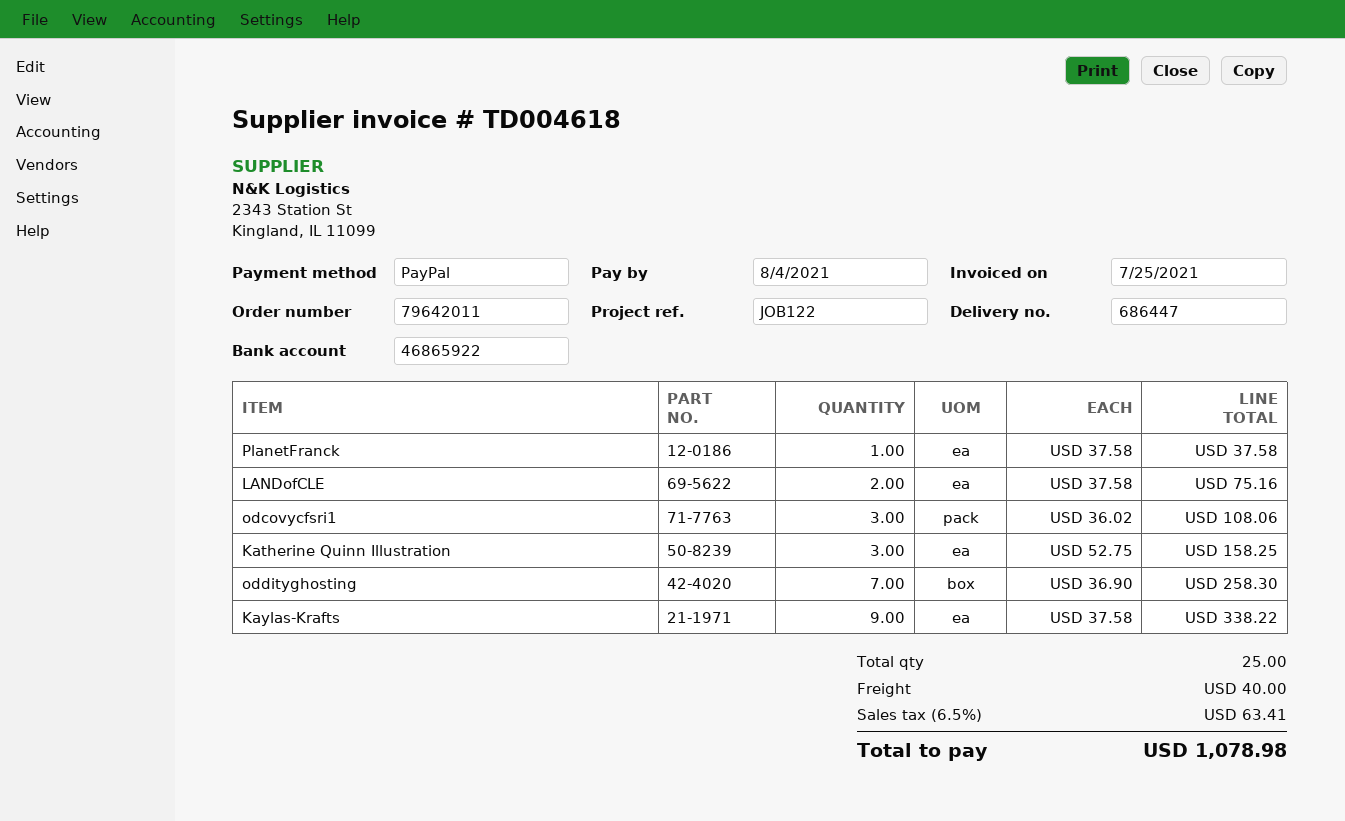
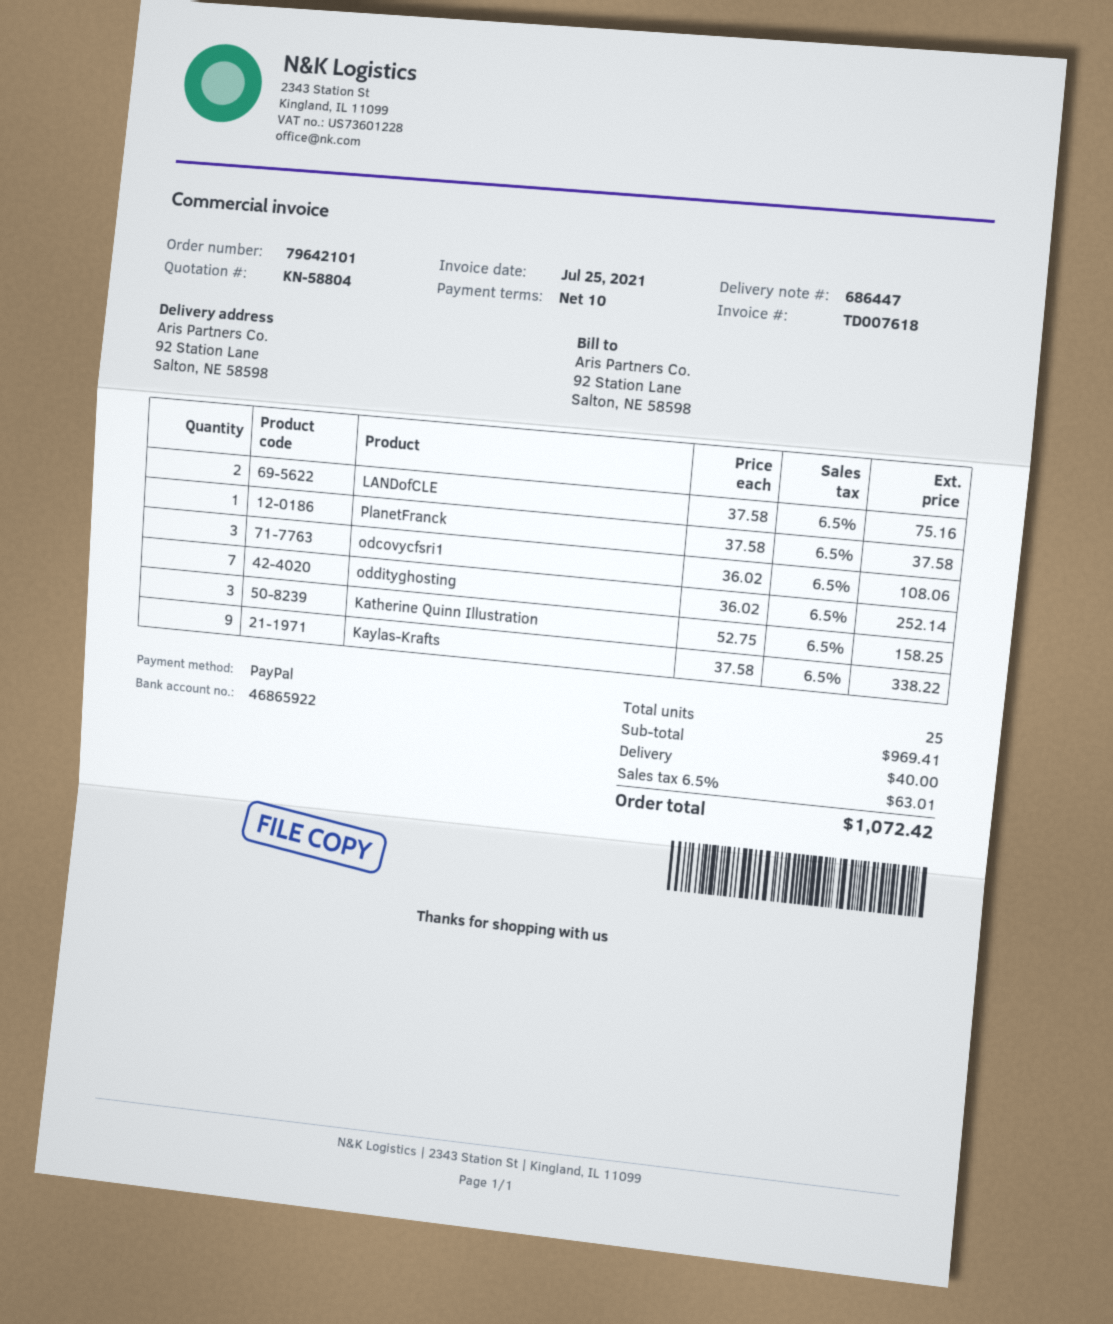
order number: 79642011 -> 79642101
invoice number: TD004618 -> TD007618
oddityghosting: 7 x 36.90 = 258.30 -> 7 x 36.02 = 252.14
tax: 6.5% = 63.41 -> 6.5% = 63.01
total: 1078.98 -> 1072.42

